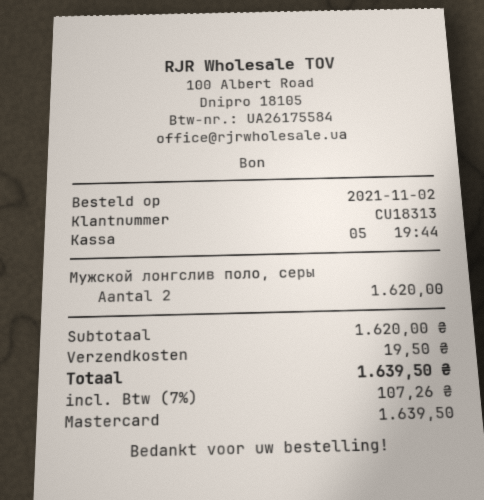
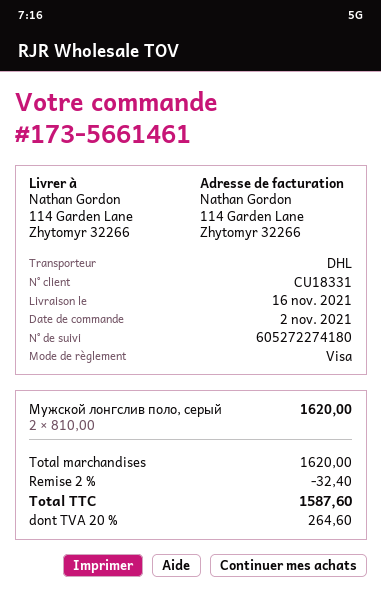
customer number: CU18313 -> CU18331
payment method: Mastercard -> Visa
discount: none -> 2% = 32.40
shipping: 19.50 -> none
tax: 7% = 107.26 -> 20% = 264.60
total: 1639.50 -> 1587.60

